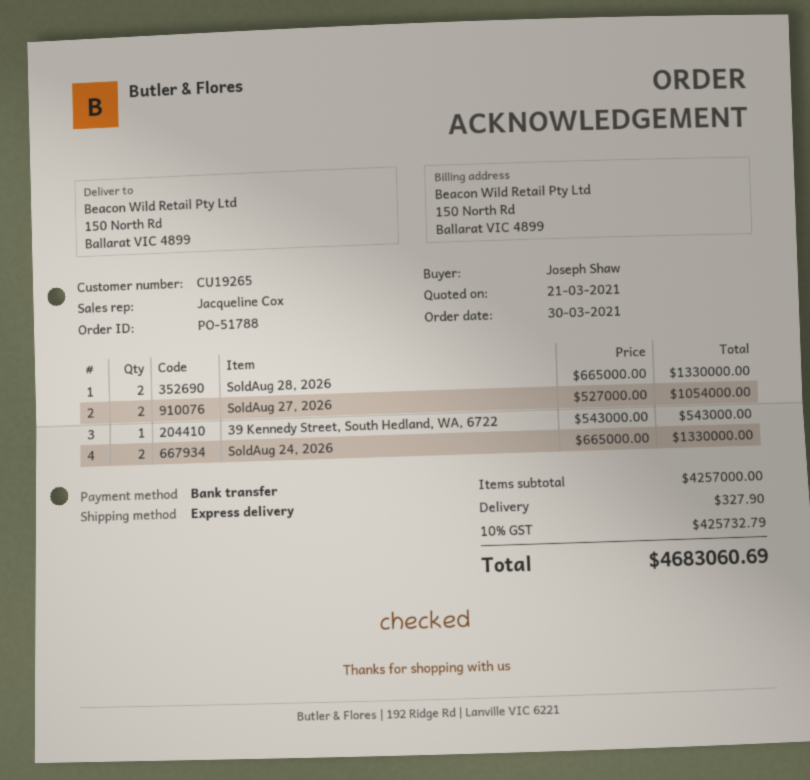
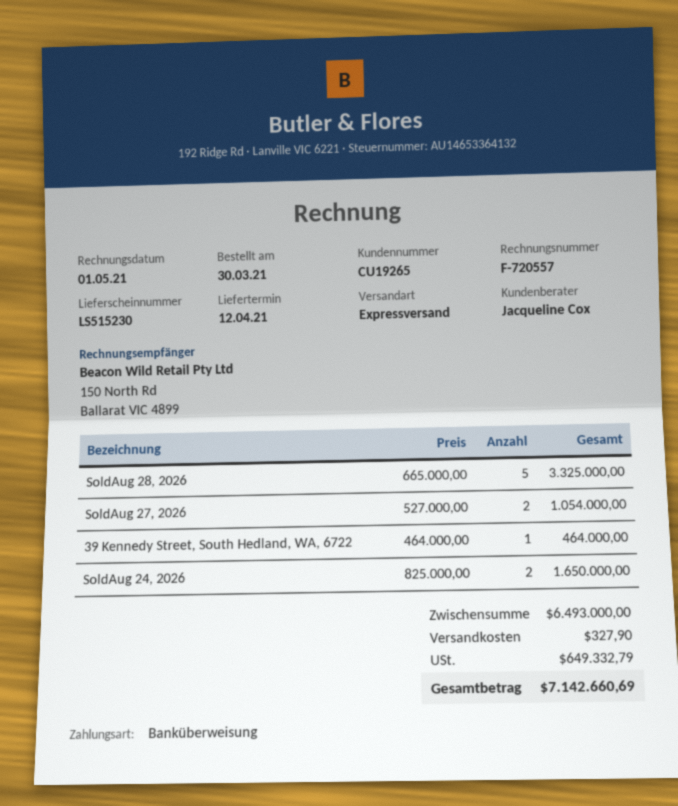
SoldAug 28, 2026: 2 x 665000.00 = 1330000.00 -> 5 x 665000.00 = 3325000.00
39 Kennedy Street, South Hedland, WA, 6722: 1 x 543000.00 = 543000.00 -> 1 x 464000.00 = 464000.00
SoldAug 24, 2026: 2 x 665000.00 = 1330000.00 -> 2 x 825000.00 = 1650000.00
subtotal: 4257000.00 -> 6493000.00
tax: 425732.79 -> 649332.79
total: 4683060.69 -> 7142660.69

